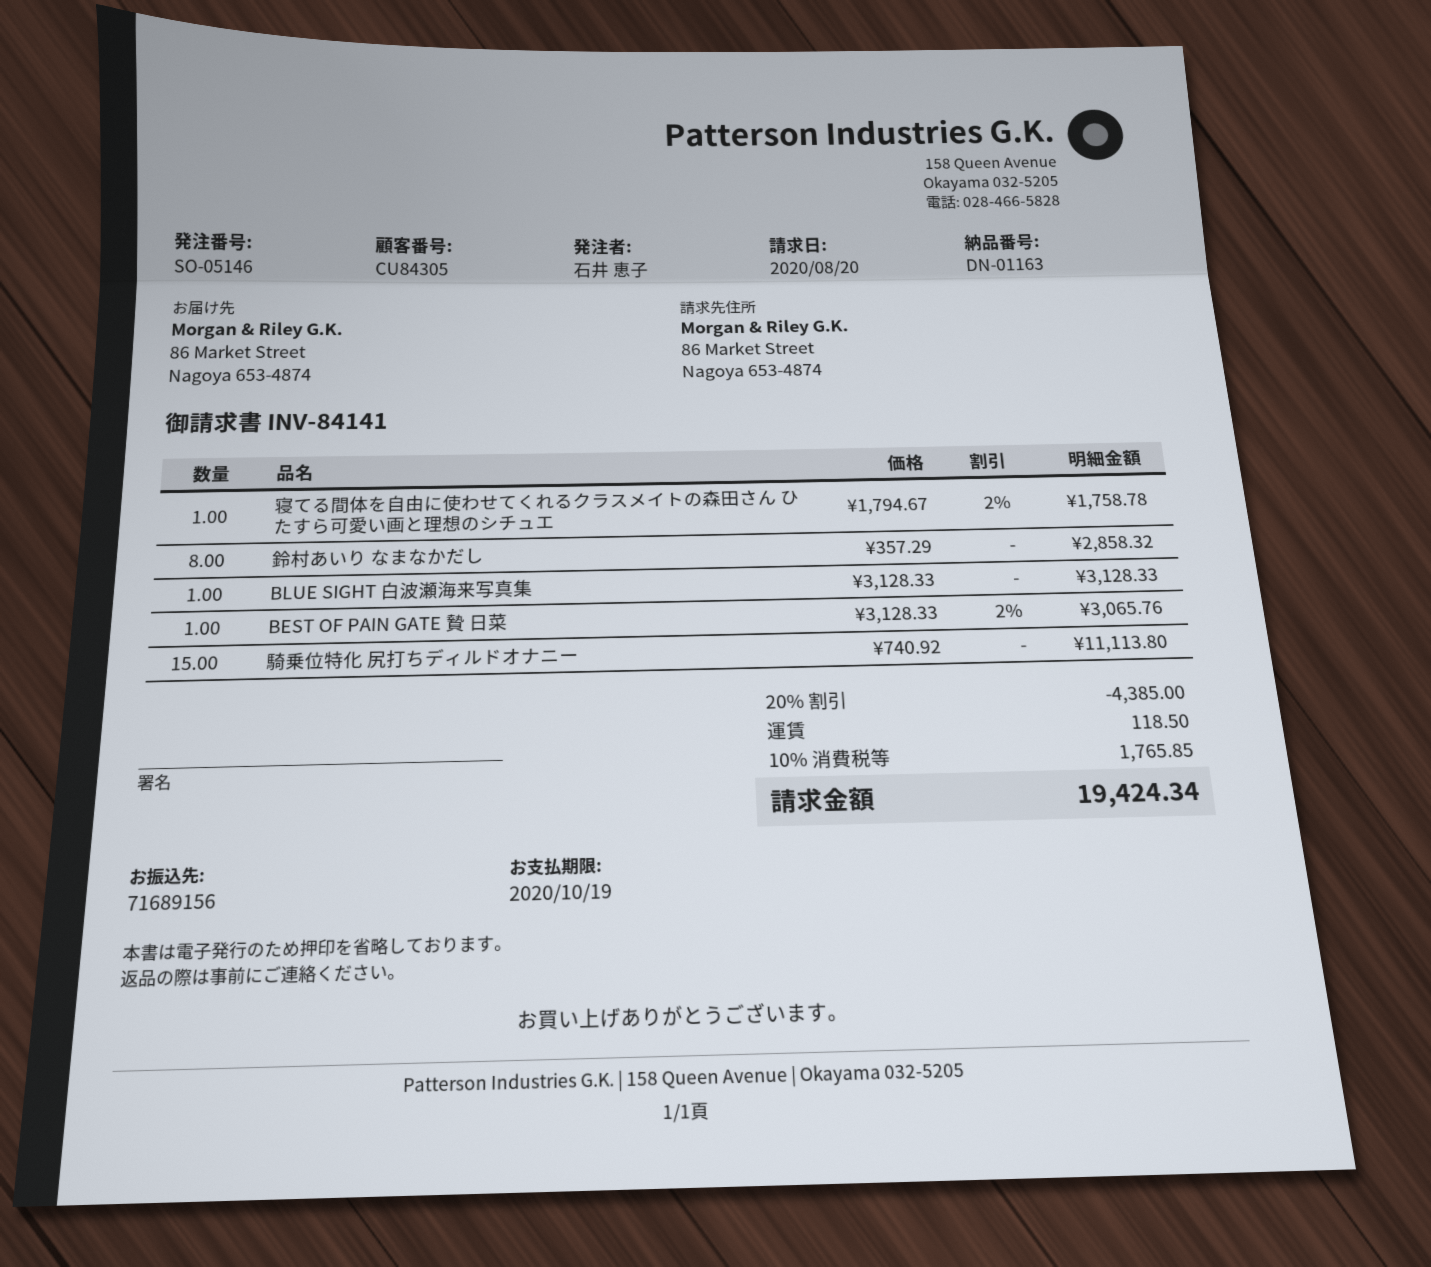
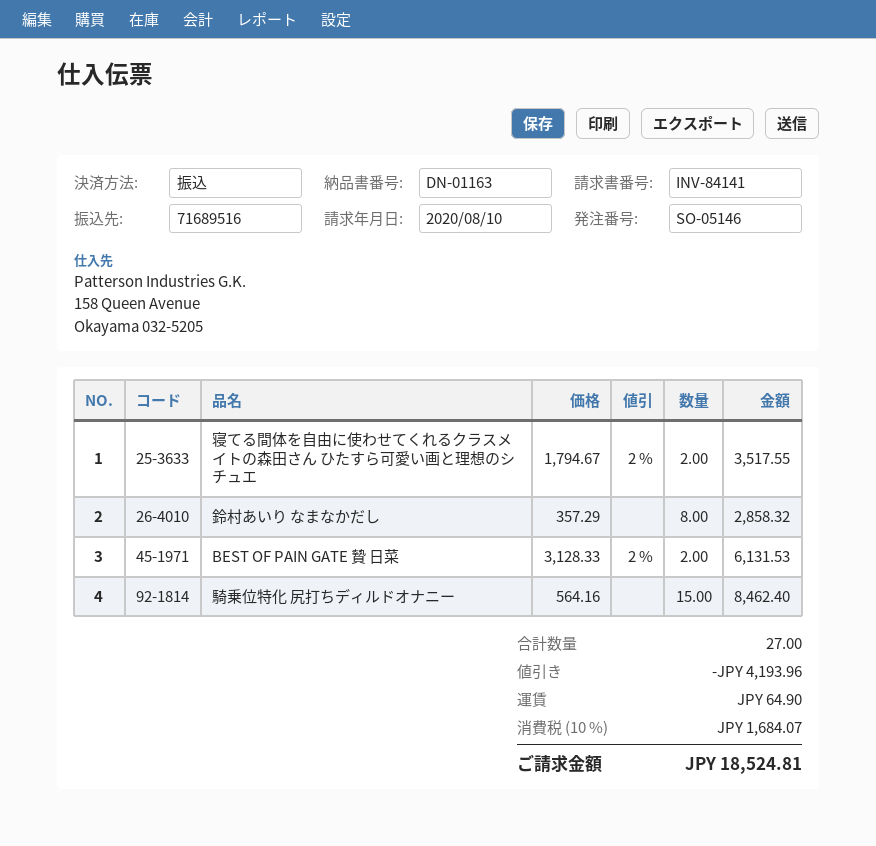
invoice date: 2020-08-20 -> 2020-08-10
bank account: 71689156 -> 71689516
寝てる間体を自由に使わせてくれるクラスメイトの森田さん ひたすら可愛い画と理想のシチュエ: 1 x 1794.67 - 2% = 1758.78 -> 2 x 1794.67 - 2% = 3517.55
BLUE SIGHT 白波瀬海来写真集: 1 x 3128.33 = 3128.33 -> none
BEST OF PAIN GATE 贄 日菜: 1 x 3128.33 - 2% = 3065.76 -> 2 x 3128.33 - 2% = 6131.53
騎乗位特化 尻打ちディルドオナニー: 15 x 740.92 = 11113.80 -> 15 x 564.16 = 8462.40
discount: 4385.00 -> 4193.96
shipping: 118.50 -> 64.90
tax: 10% = 1765.85 -> 10% = 1684.07
total: 19424.34 -> 18524.81

